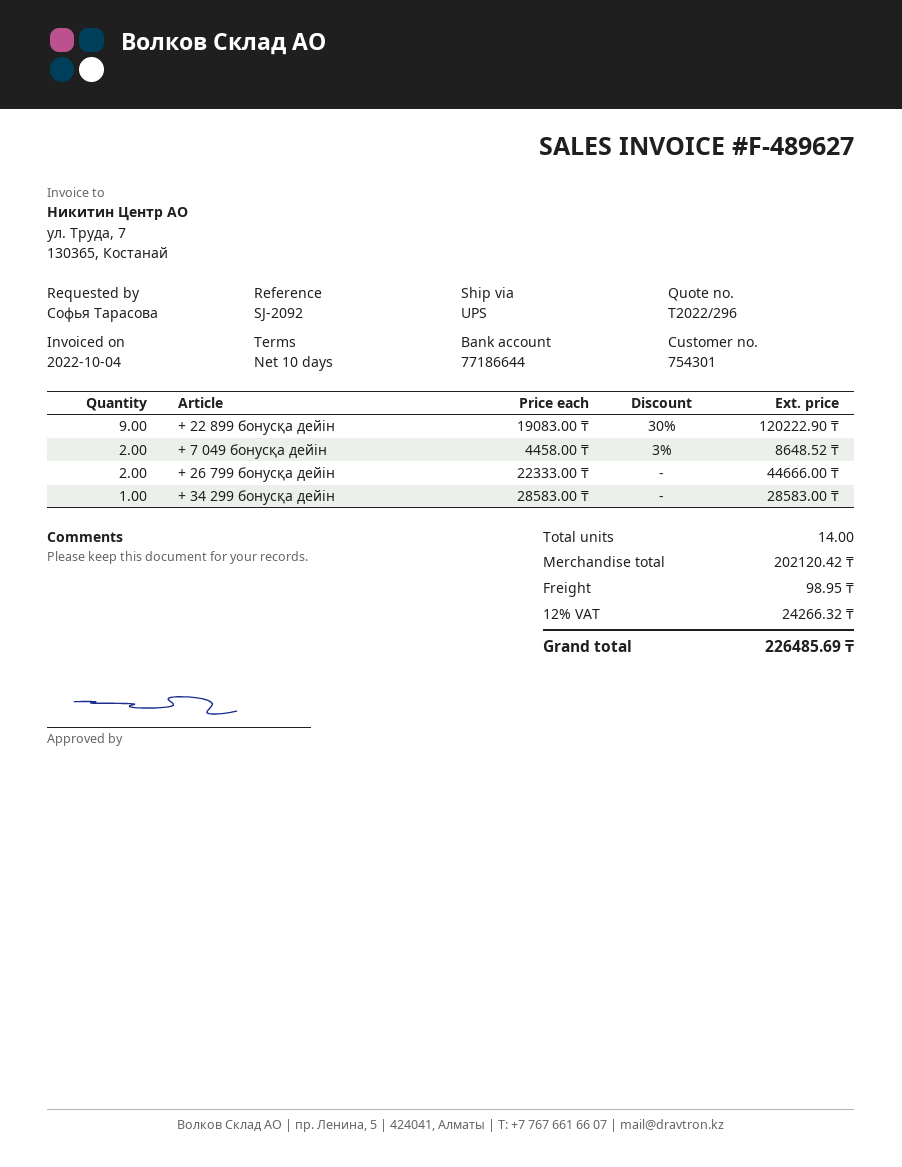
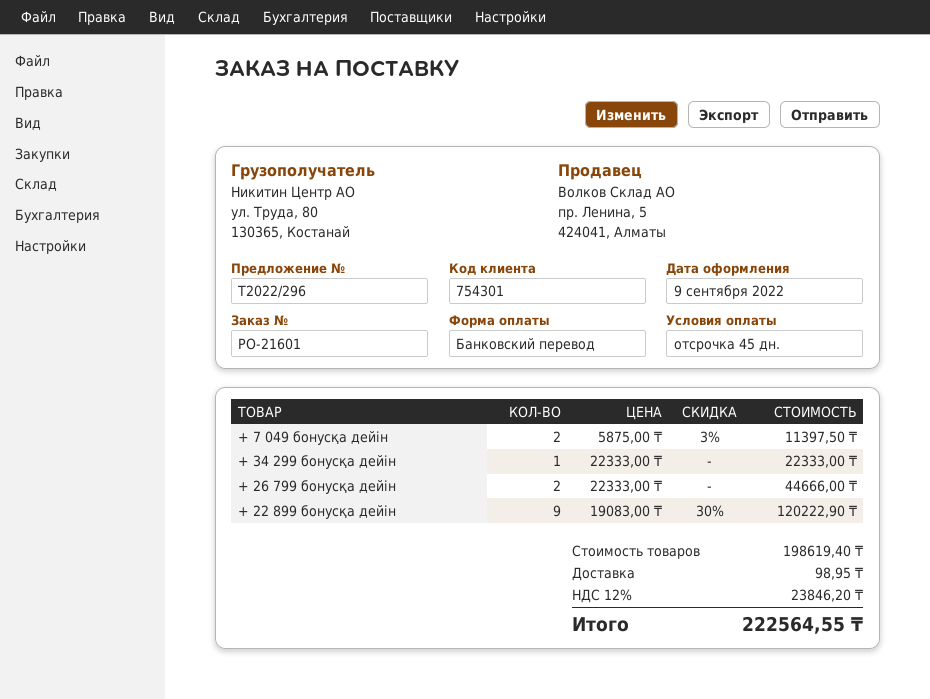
payment terms: 10 days -> 45 days
+ 7 049 бонусқа дейін: 2 x 4458.00 - 3% = 8648.52 -> 2 x 5875.00 - 3% = 11397.50
+ 34 299 бонусқа дейін: 1 x 28583.00 = 28583.00 -> 1 x 22333.00 = 22333.00
subtotal: 202120.42 -> 198619.40
tax: 12% = 24266.32 -> 12% = 23846.20
total: 226485.69 -> 222564.55

